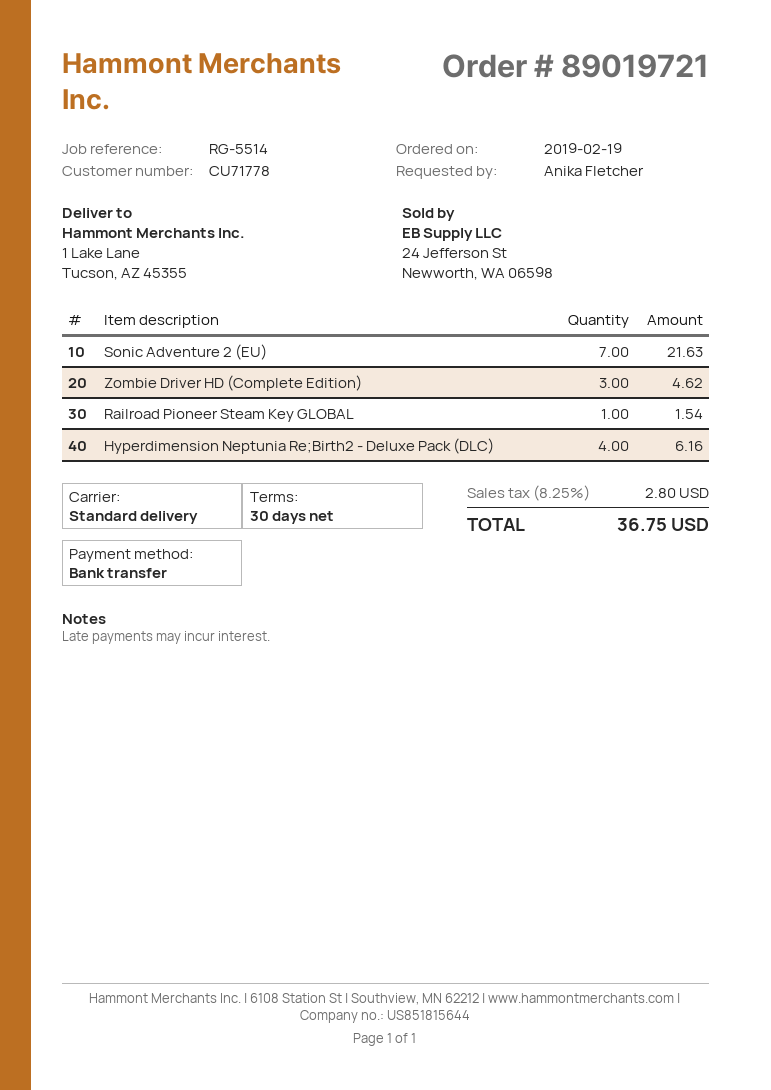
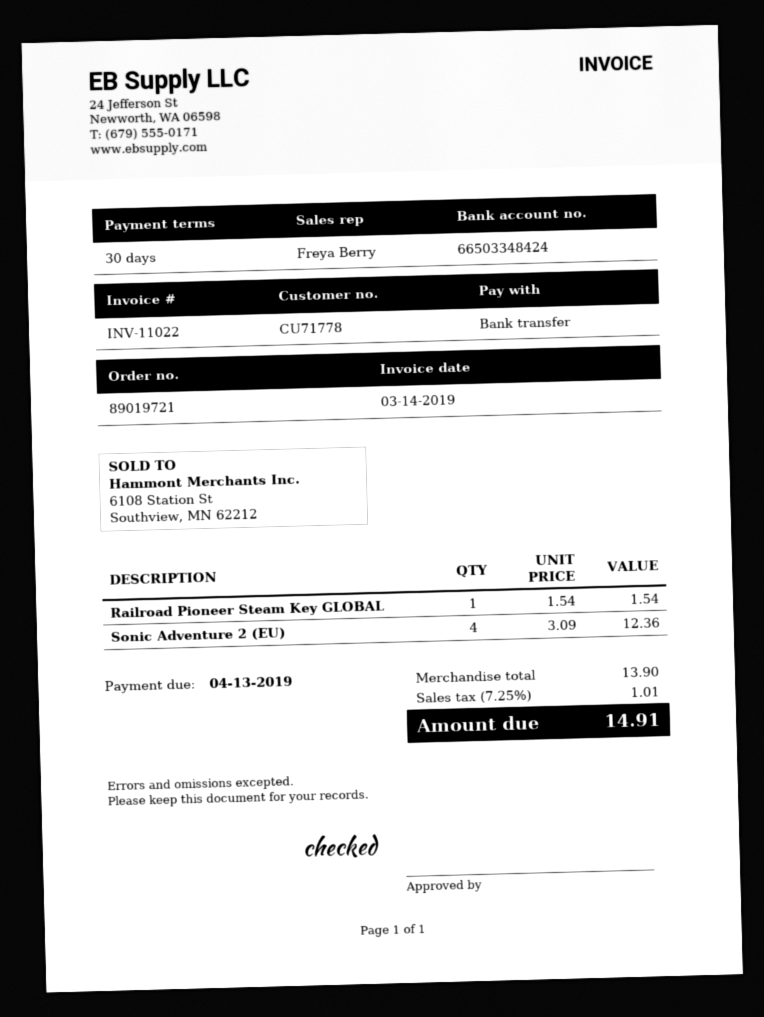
Sonic Adventure 2 (EU): 7 for 21.63 -> 4 for 12.36
Zombie Driver HD (Complete Edition): 3 for 4.62 -> none
Hyperdimension Neptunia Re;Birth2 - Deluxe Pack (DLC): 4 for 6.16 -> none
tax: 8.25% = 2.80 -> 7.25% = 1.01
total: 36.75 -> 14.91

